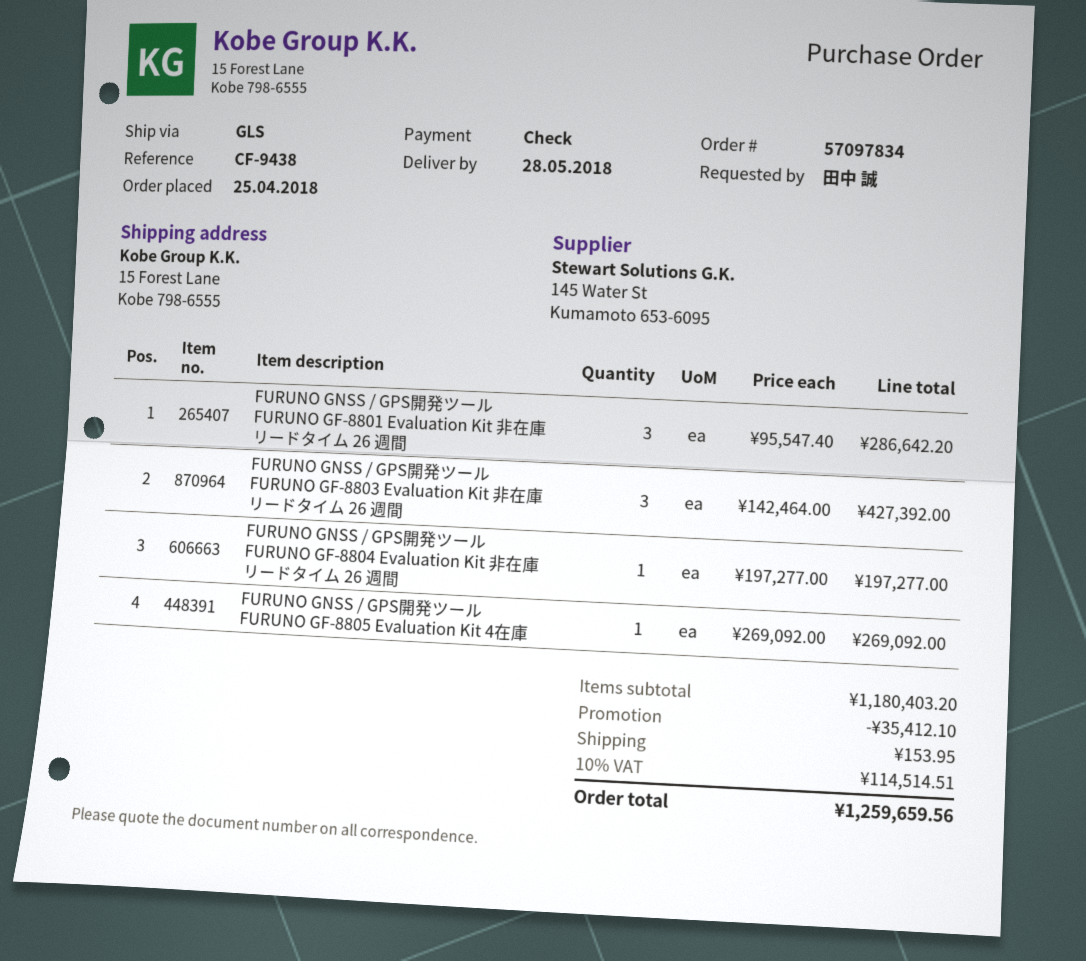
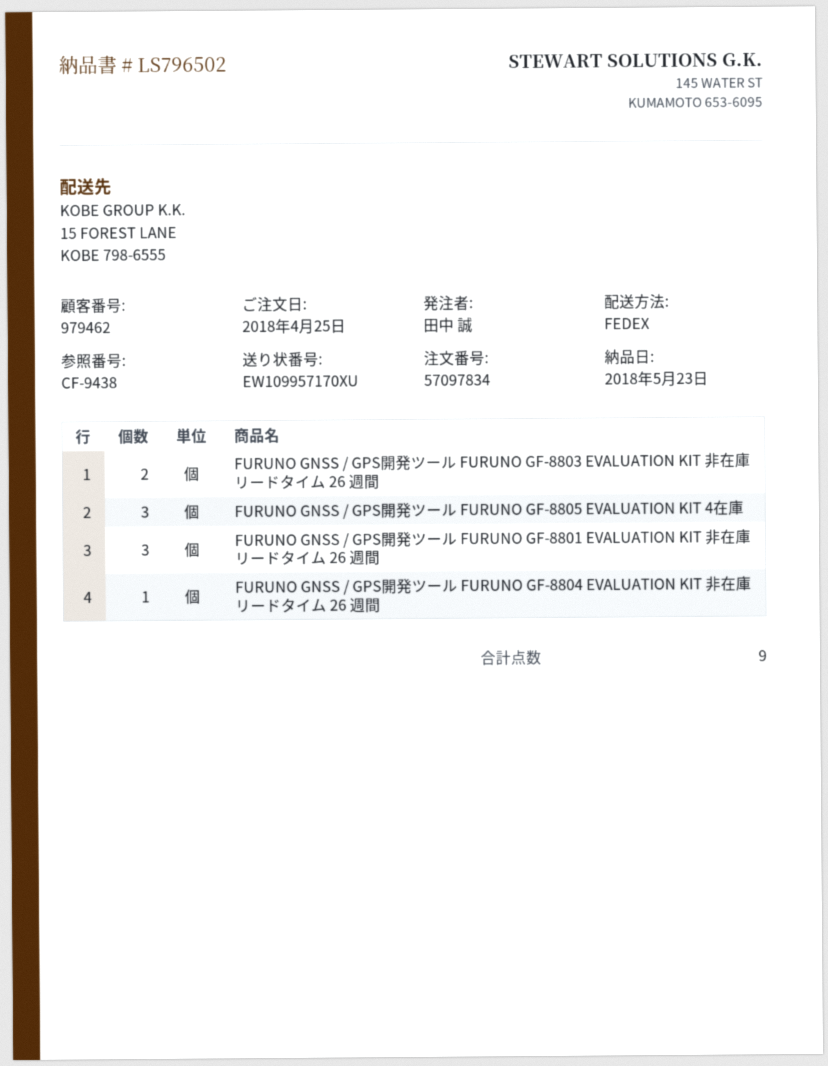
delivery date: 2018-05-28 -> 2018-05-23
shipping method: GLS -> FedEx
FURUNO GNSS / GPS開発ツール FURUNO GF-8803 Evaluation Kit 非在庫リードタイム 26 週間: 3 -> 2
FURUNO GNSS / GPS開発ツール FURUNO GF-8805 Evaluation Kit 4在庫: 1 -> 3

